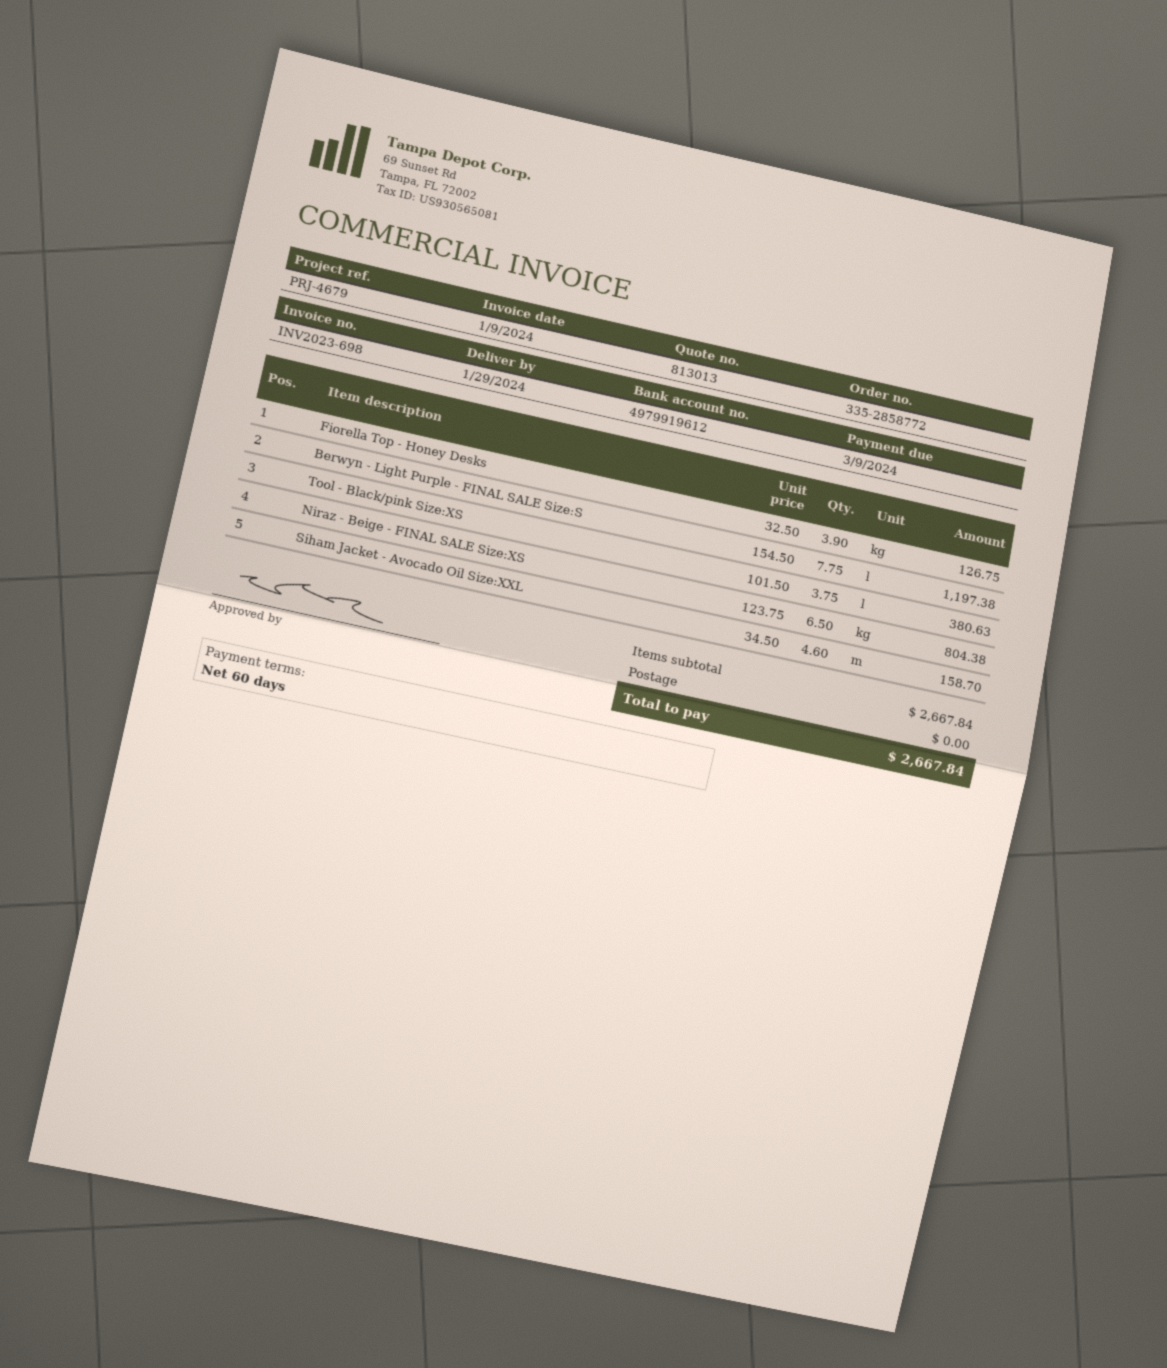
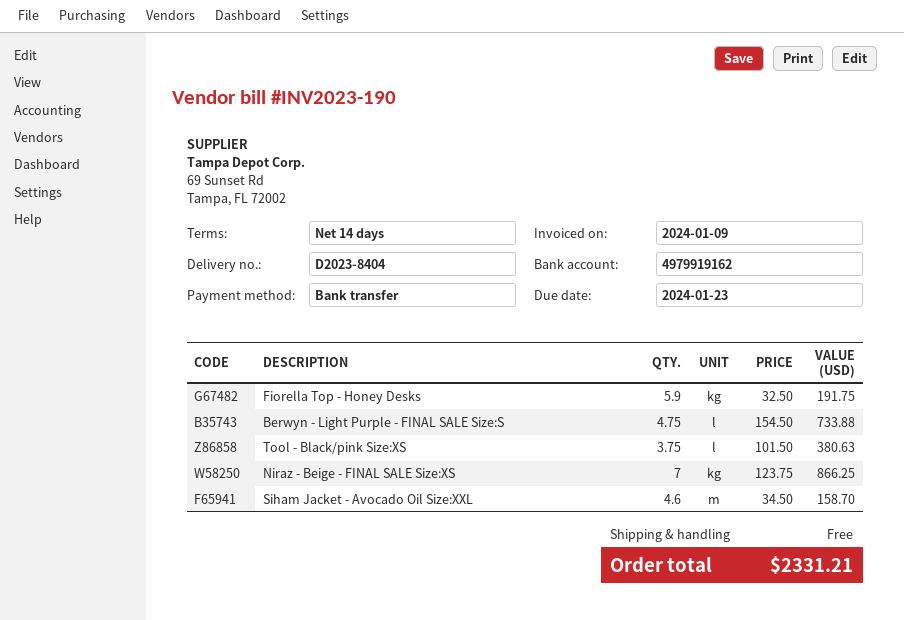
invoice number: INV2023-698 -> INV2023-190
payment terms: 60 days -> 14 days
due date: 2024-03-09 -> 2024-01-23
bank account: 4979919612 -> 4979919162
Fiorella Top - Honey Desks: 3.9 x 32.50 = 126.75 -> 5.9 x 32.50 = 191.75
Berwyn - Light Purple - FINAL SALE Size:S: 7.75 x 154.50 = 1197.38 -> 4.75 x 154.50 = 733.88
Niraz - Beige - FINAL SALE Size:XS: 6.5 x 123.75 = 804.38 -> 7 x 123.75 = 866.25
total: 2667.84 -> 2331.21

